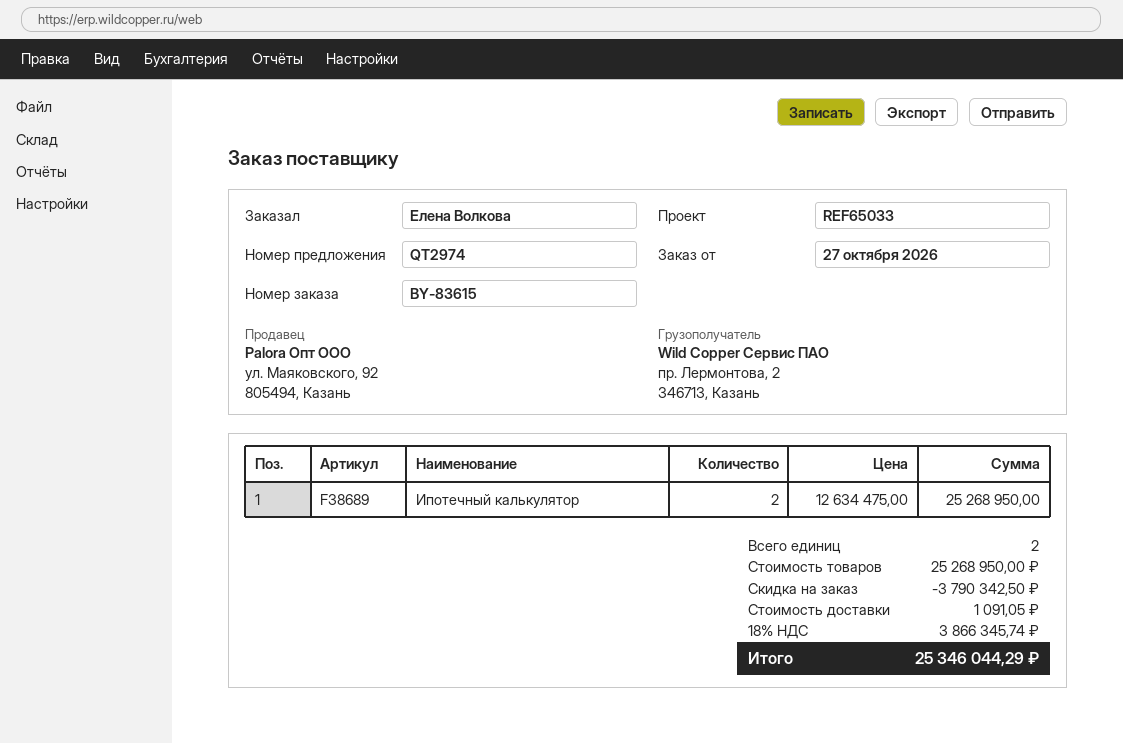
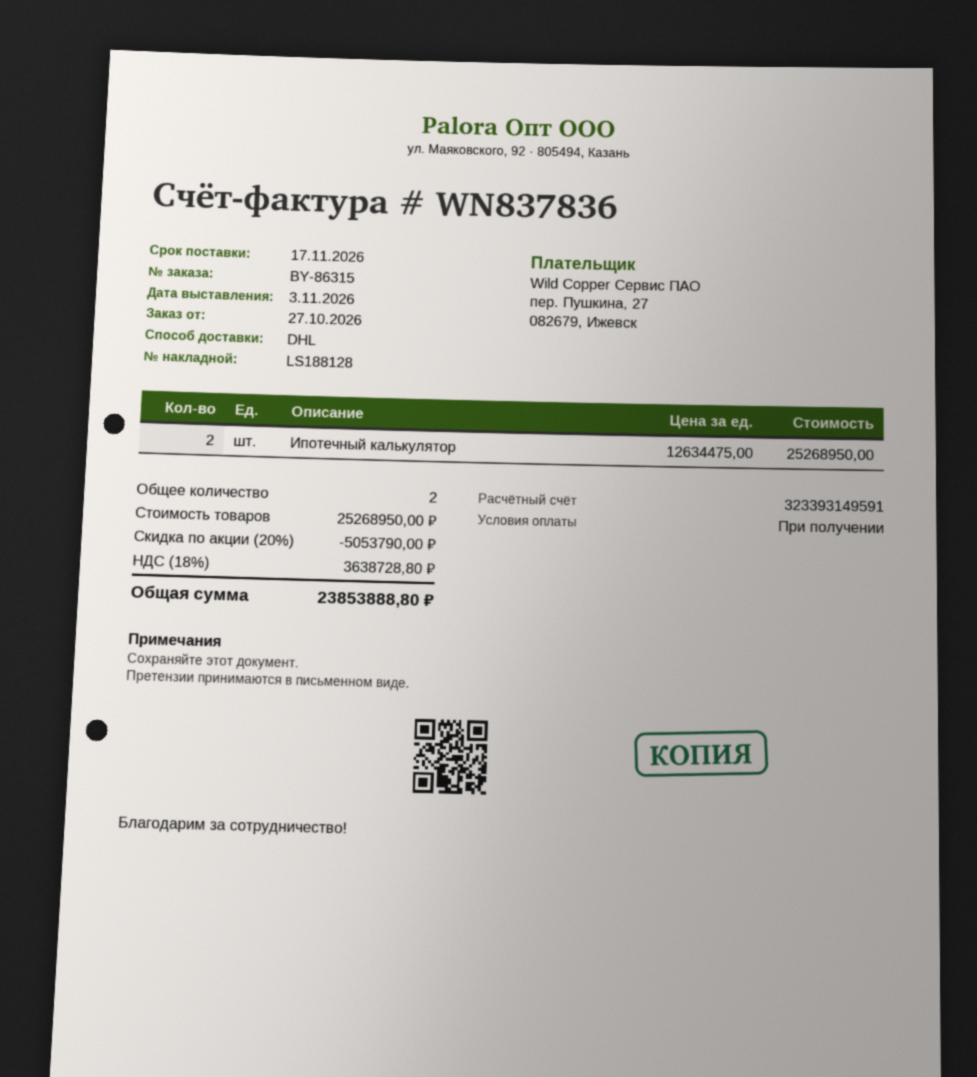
order number: BY-83615 -> BY-86315
discount: 3790342.50 -> 5053790.00
shipping: 1091.05 -> none
tax: 18% = 3866345.74 -> 18% = 3638728.80
total: 25346044.29 -> 23853888.80

